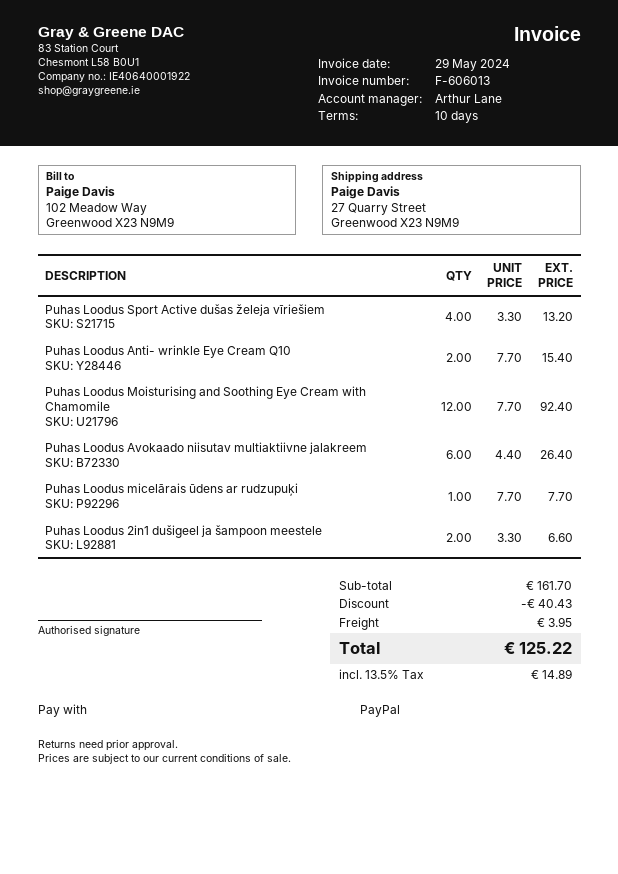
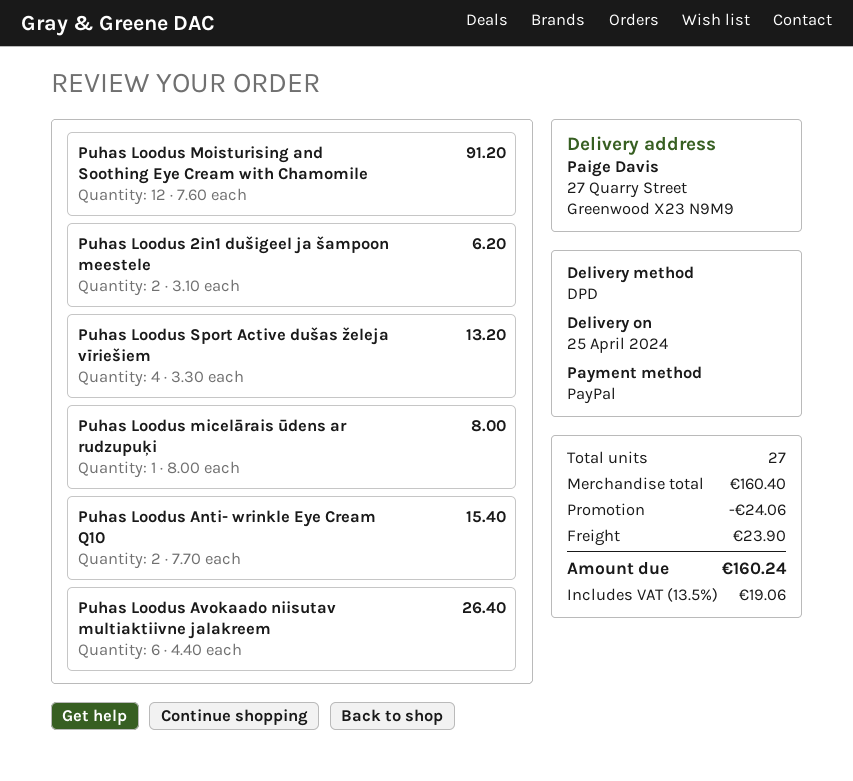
Puhas Loodus Moisturising and Soothing Eye Cream with Chamomile: 12 x 7.70 = 92.40 -> 12 x 7.60 = 91.20
Puhas Loodus micelārais ūdens ar rudzupuķi: 1 x 7.70 = 7.70 -> 1 x 8.00 = 8.00
Puhas Loodus 2in1 dušigeel ja šampoon meestele: 2 x 3.30 = 6.60 -> 2 x 3.10 = 6.20
subtotal: 161.70 -> 160.40
discount: 40.43 -> 24.06
shipping: 3.95 -> 23.90
tax: 13.5% = 14.89 -> 13.5% = 19.06
total: 125.22 -> 160.24

